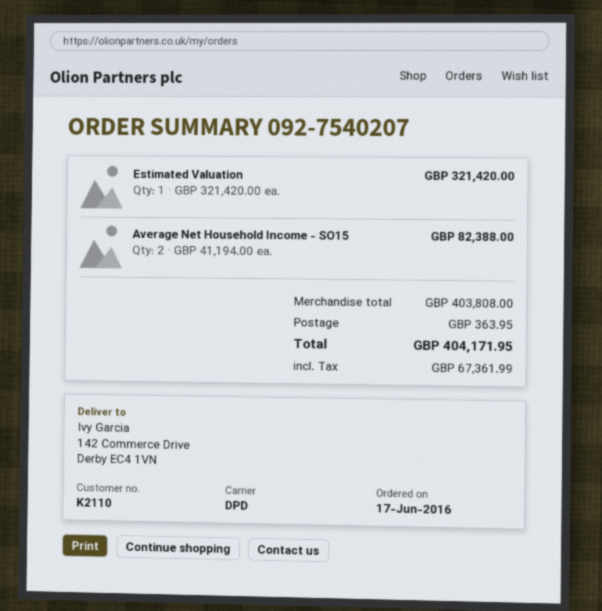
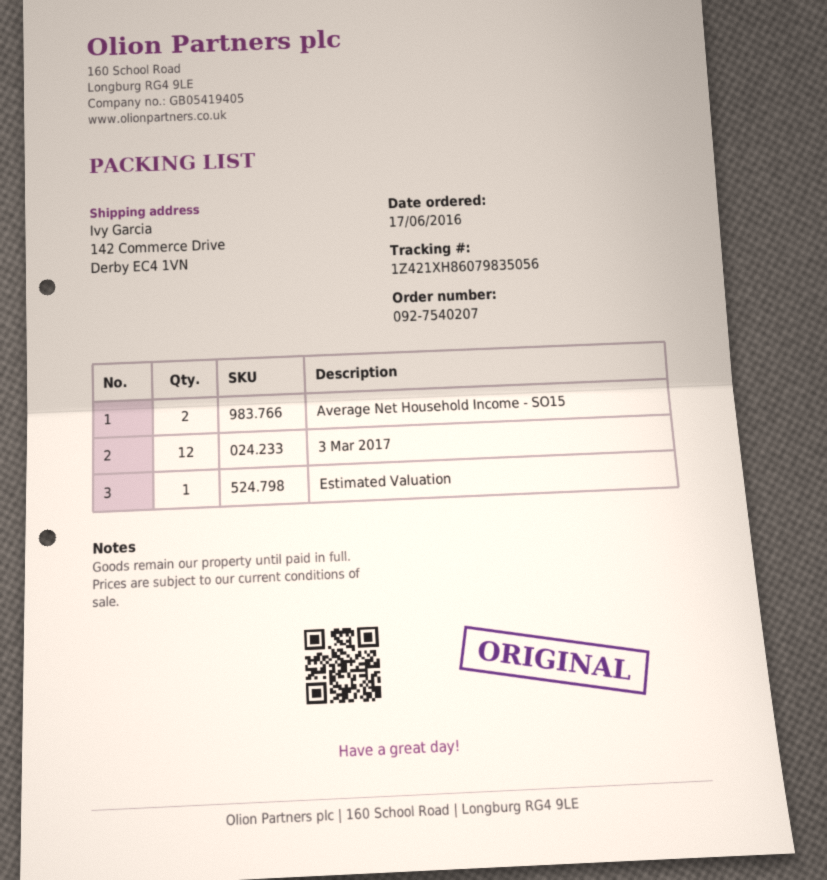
3 Mar 2017: none -> 12

